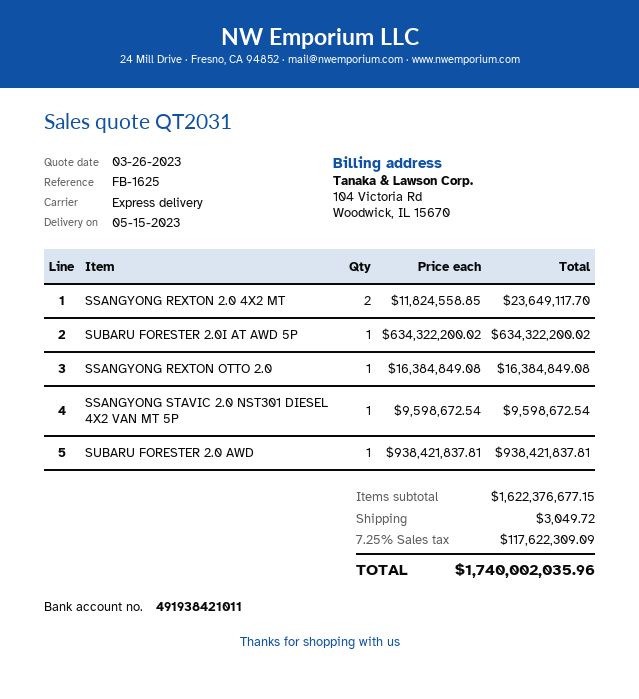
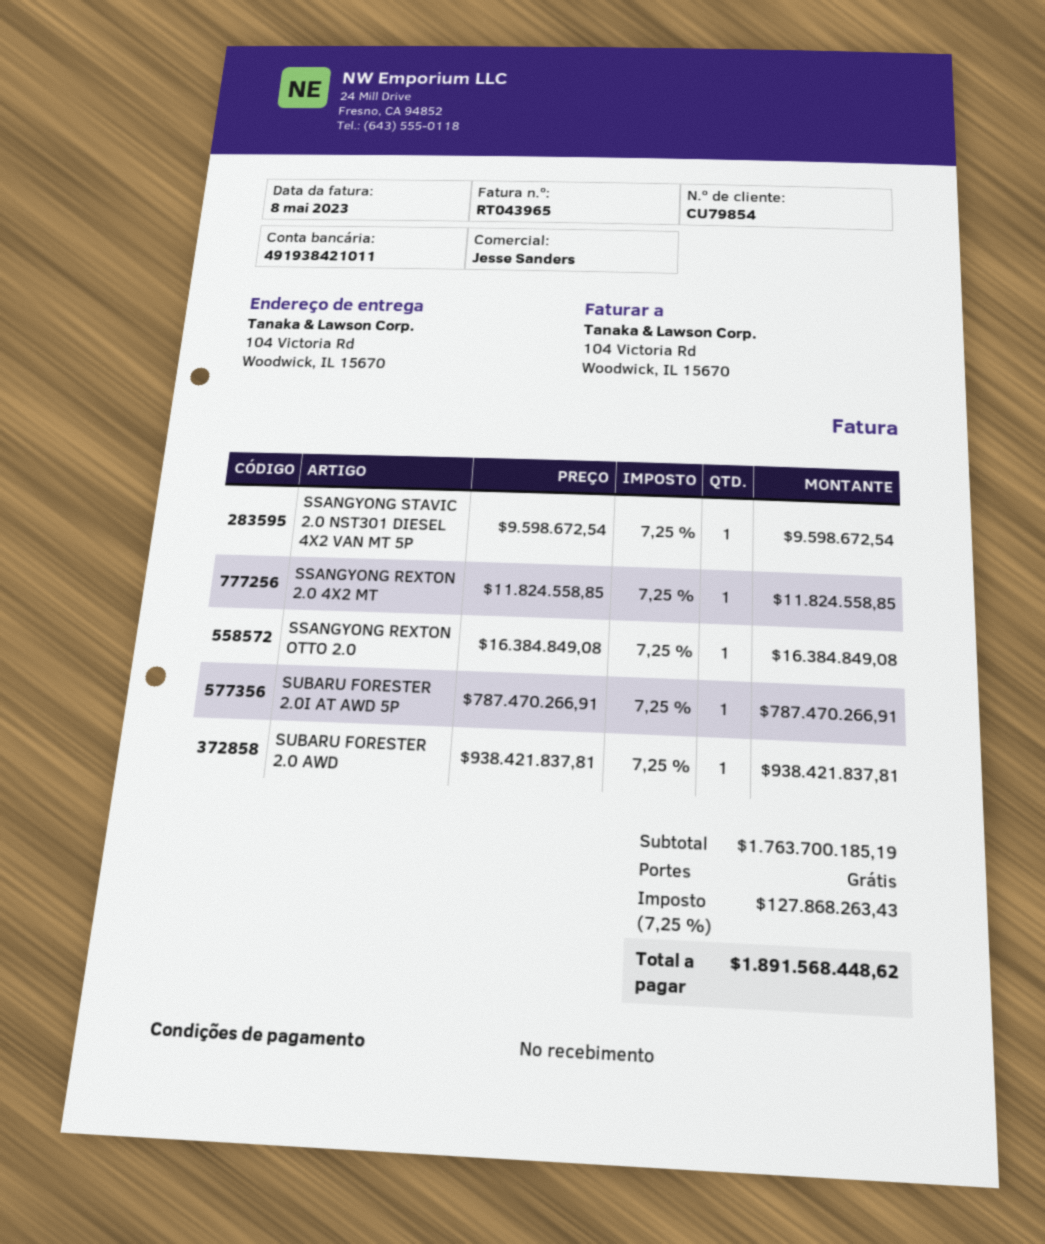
SSANGYONG REXTON 2.0 4X2 MT: 2 x 11824558.85 = 23649117.70 -> 1 x 11824558.85 = 11824558.85
SUBARU FORESTER 2.0I AT AWD 5P: 1 x 634322200.02 = 634322200.02 -> 1 x 787470266.91 = 787470266.91
subtotal: 1622376677.15 -> 1763700185.19
shipping: 3049.72 -> 0.00
tax: 7.25% = 117622309.09 -> 7.25% = 127868263.43
total: 1740002035.96 -> 1891568448.62

